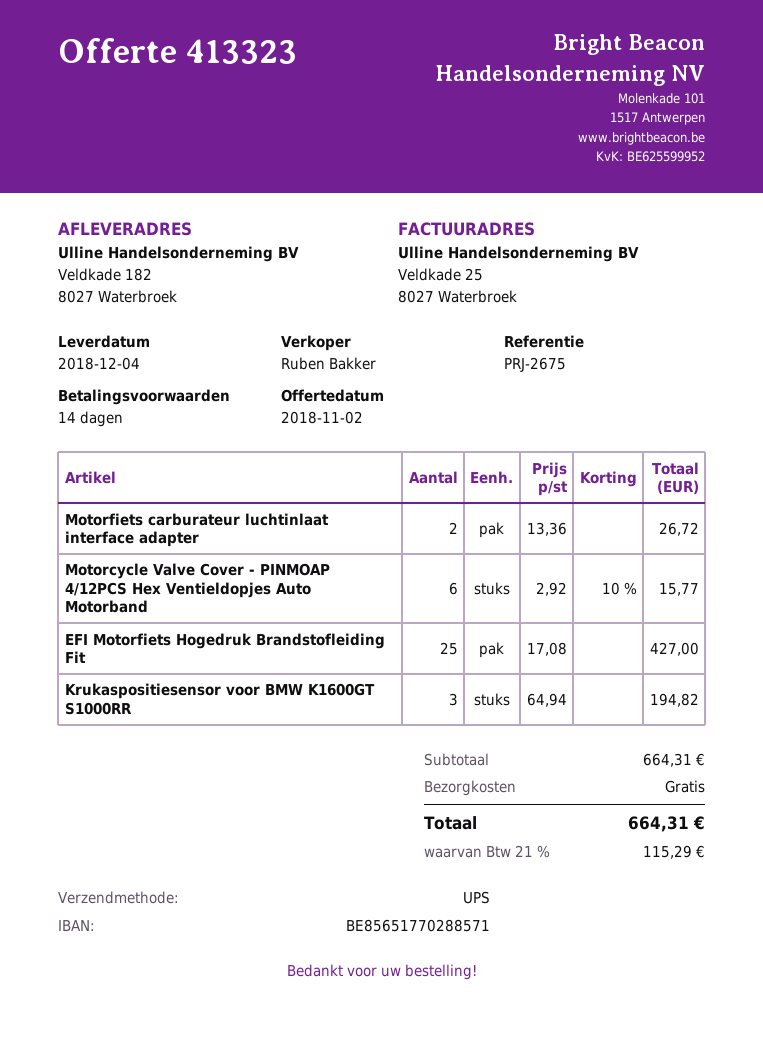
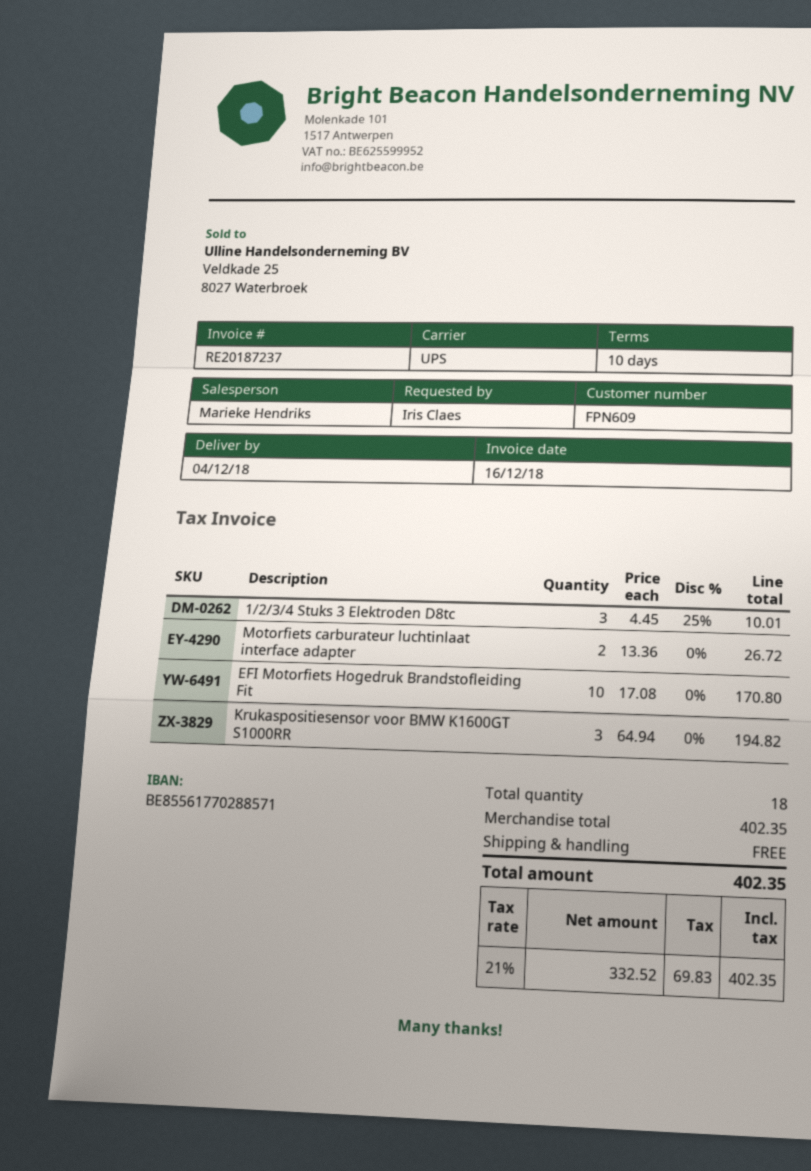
payment terms: 14 days -> 10 days
sales rep: Ruben Bakker -> Marieke Hendriks
bank account: BE85651770288571 -> BE85561770288571
Motorcycle Valve Cover - PINMOAP 4/12PCS Hex Ventieldopjes Auto Motorband: 6 x 2.92 - 10% = 15.77 -> none
EFI Motorfiets Hogedruk Brandstofleiding Fit: 25 x 17.08 = 427.00 -> 10 x 17.08 = 170.80
1/2/3/4 Stuks 3 Elektroden D8tc: none -> 3 x 4.45 - 25% = 10.01
subtotal: 664.31 -> 402.35
tax: 21% = 115.29 -> 21% = 69.83
total: 664.31 -> 402.35

